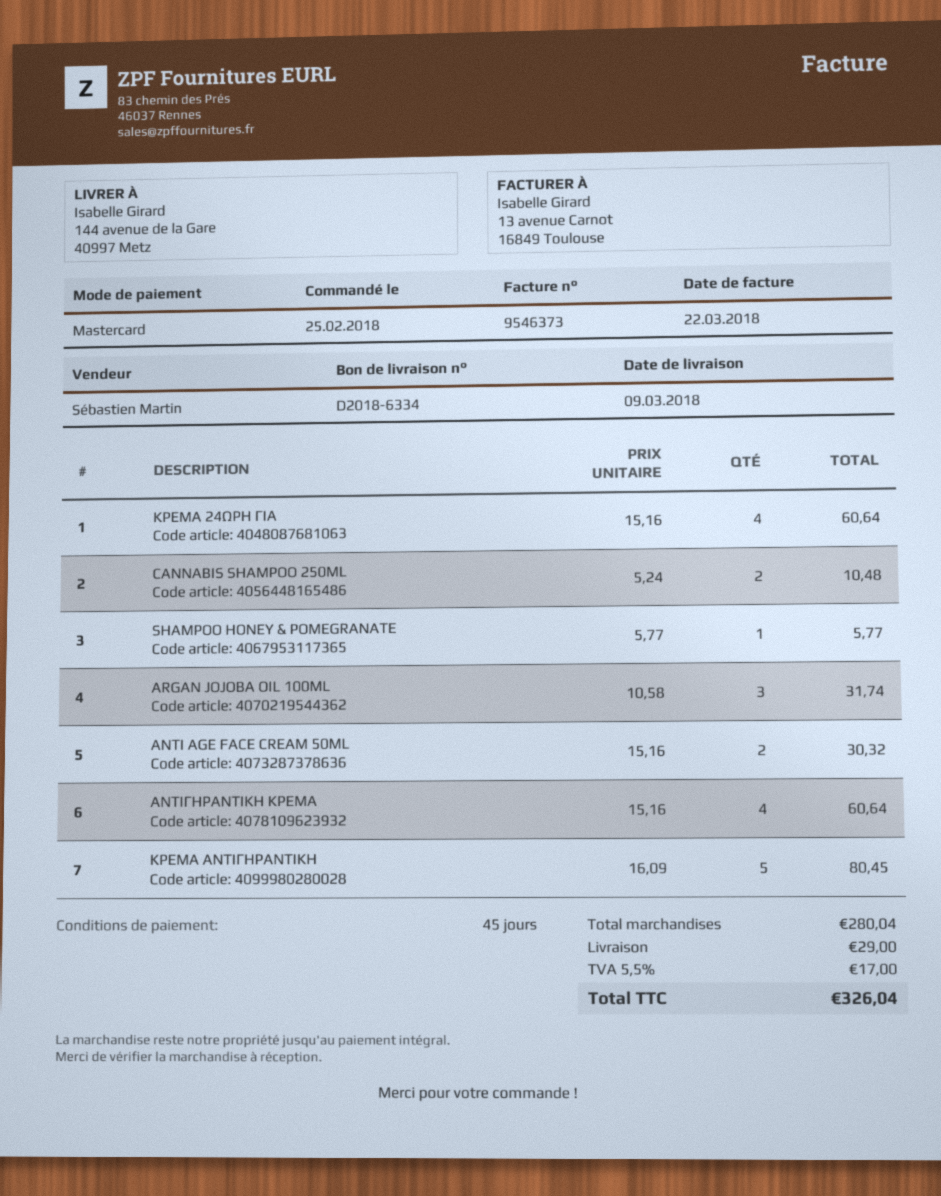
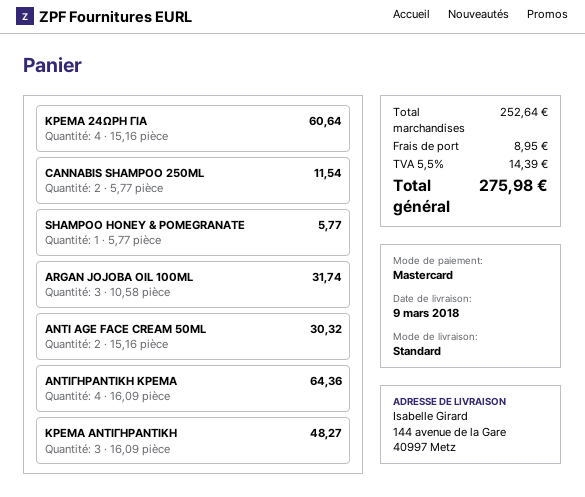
CANNABIS SHAMPOO 250ML: 2 x 5.24 = 10.48 -> 2 x 5.77 = 11.54
ΑΝΤΙΓΗΡΑΝΤΙΚΗ ΚΡΕΜΑ: 4 x 15.16 = 60.64 -> 4 x 16.09 = 64.36
ΚΡΕΜΑ ΑΝΤΙΓΗΡΑΝΤΙΚΗ: 5 x 16.09 = 80.45 -> 3 x 16.09 = 48.27
subtotal: 280.04 -> 252.64
shipping: 29.00 -> 8.95
tax: 5.5% = 17.00 -> 5.5% = 14.39
total: 326.04 -> 275.98

